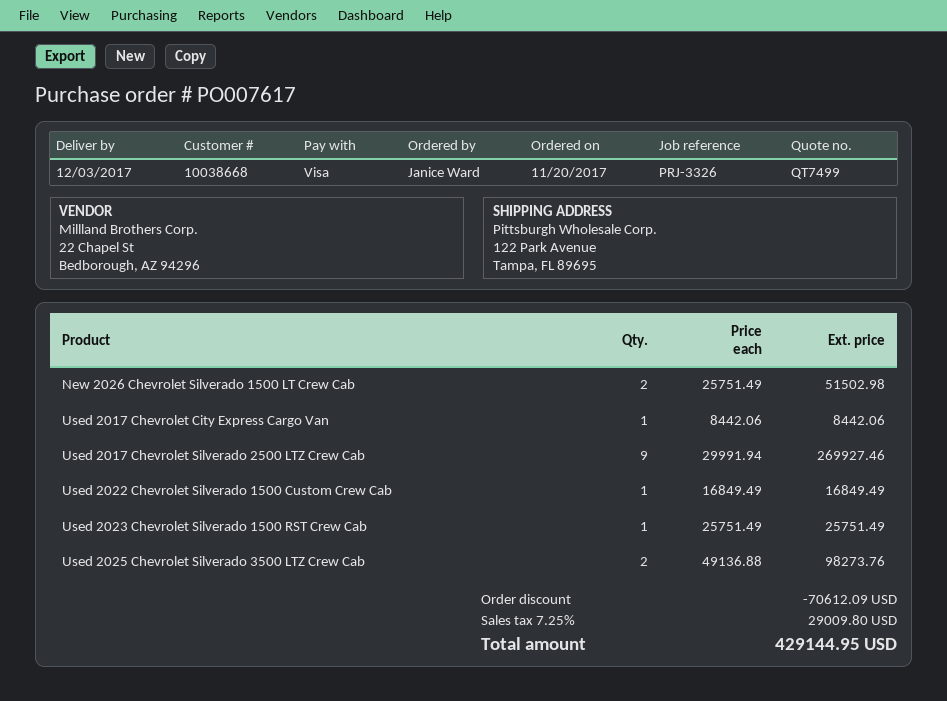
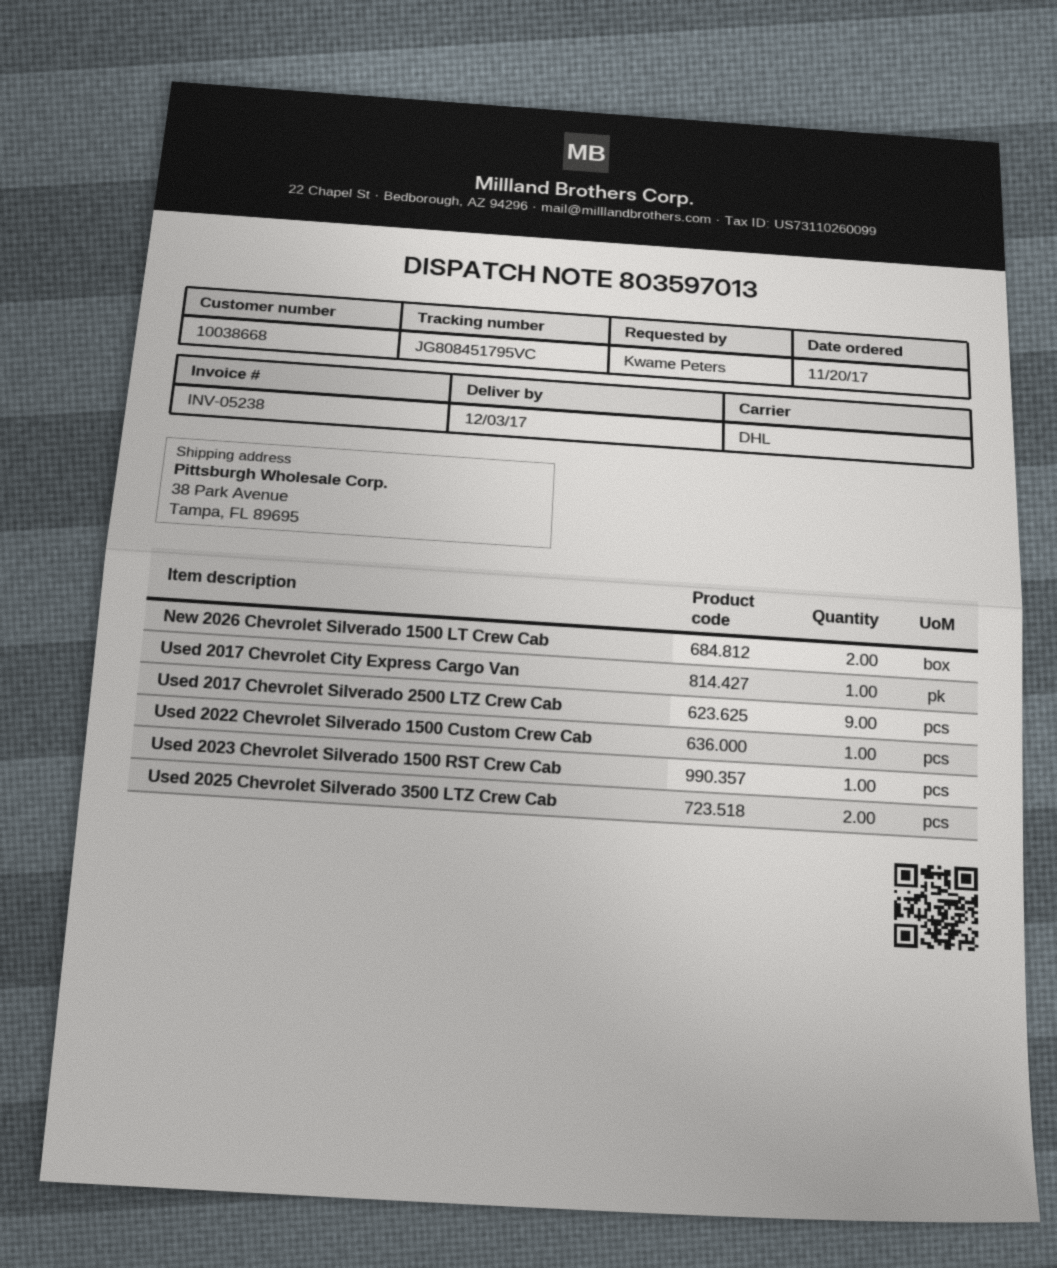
ordered by: Janice Ward -> Kwame Peters
ship to: 122 Park Avenue, Tampa, FL 89695 -> 38 Park Avenue, Tampa, FL 89695

